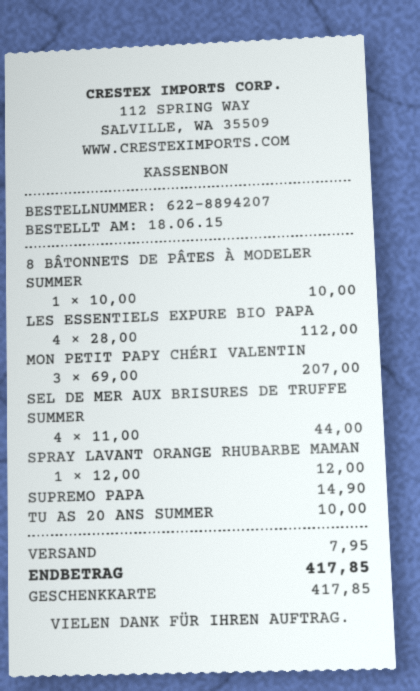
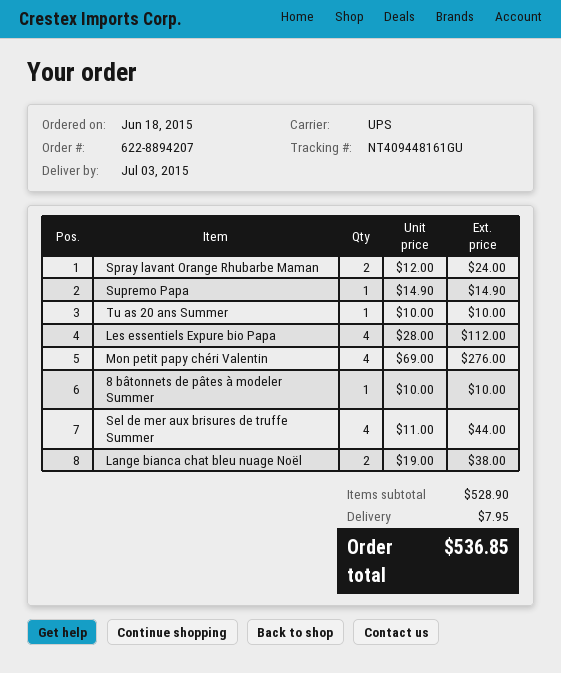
MON PETIT PAPY CHÉRI VALENTIN: 3 x 69.00 = 207.00 -> 4 x 69.00 = 276.00
SPRAY LAVANT ORANGE RHUBARBE MAMAN: 1 x 12.00 = 12.00 -> 2 x 12.00 = 24.00
Lange bianca chat bleu nuage Noël: none -> 2 x 19.00 = 38.00
total: 417.85 -> 536.85

